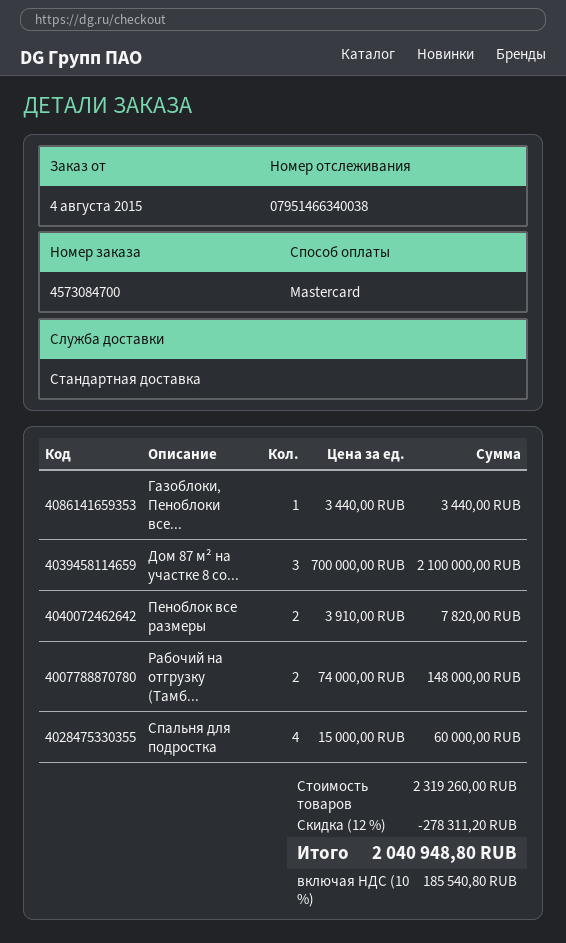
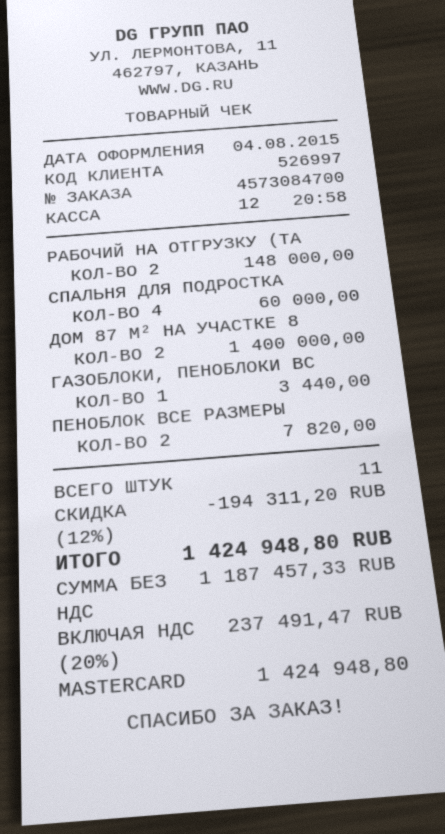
Дом 87 м² на участке 8 со...: 3 for 2100000.00 -> 2 for 1400000.00
discount: 12% = 278311.20 -> 12% = 194311.20
tax: 10% = 185540.80 -> 20% = 237491.47
total: 2040948.80 -> 1424948.80

